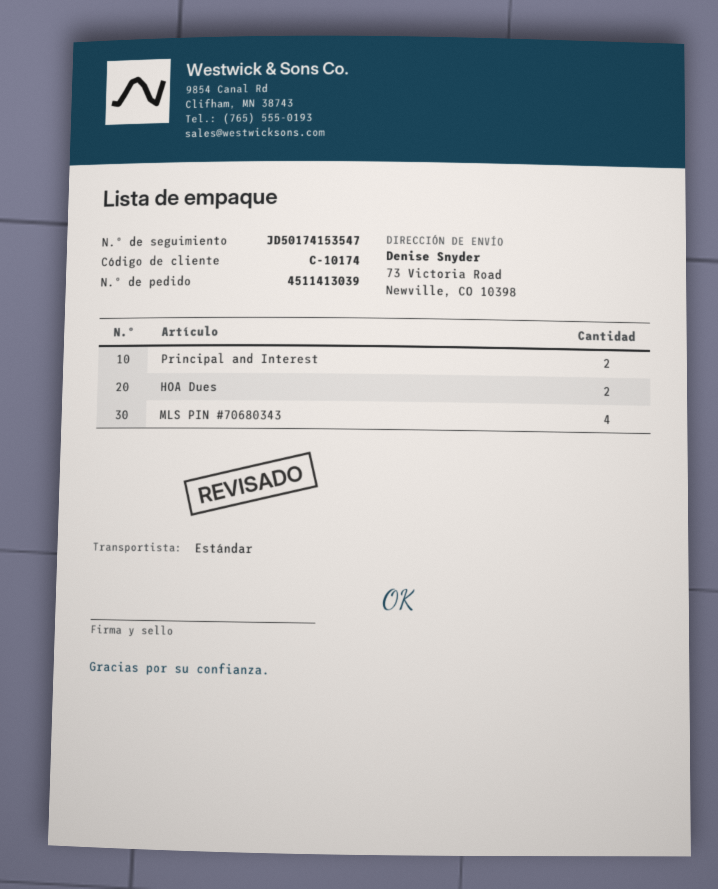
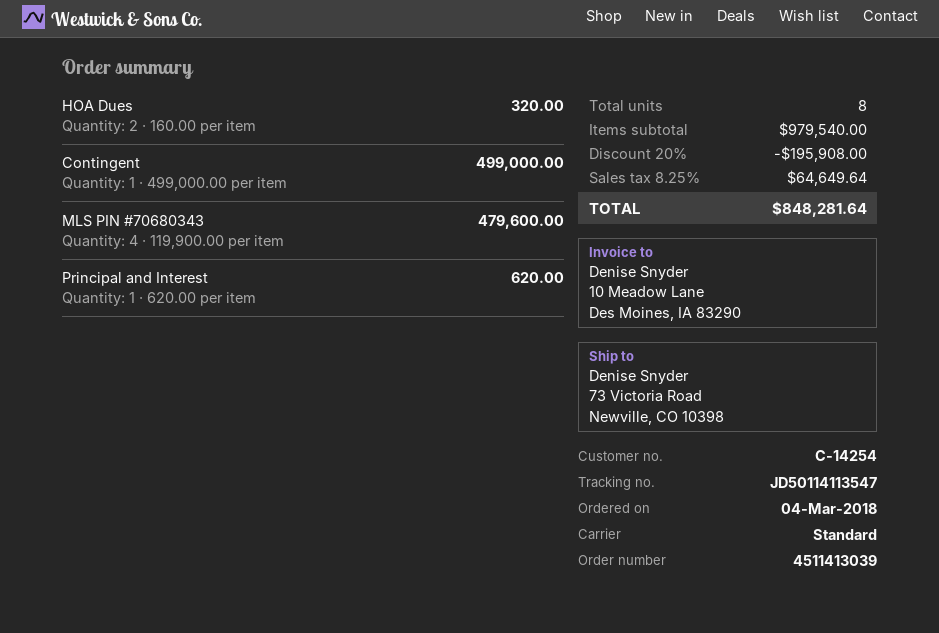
customer number: C-10174 -> C-14254
tracking number: JD50174153547 -> JD50114113547
Principal and Interest: 2 -> 1
Contingent: none -> 1

